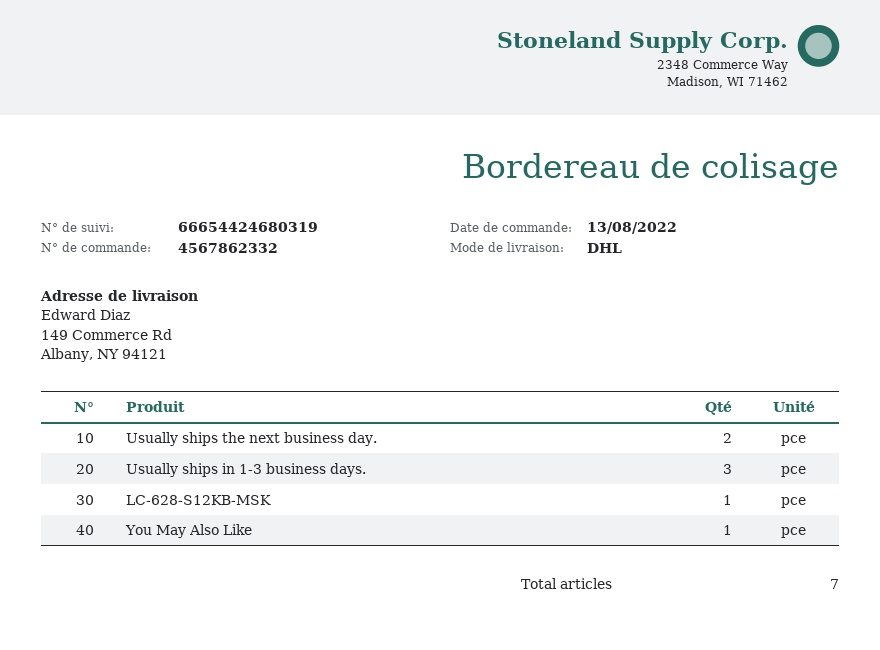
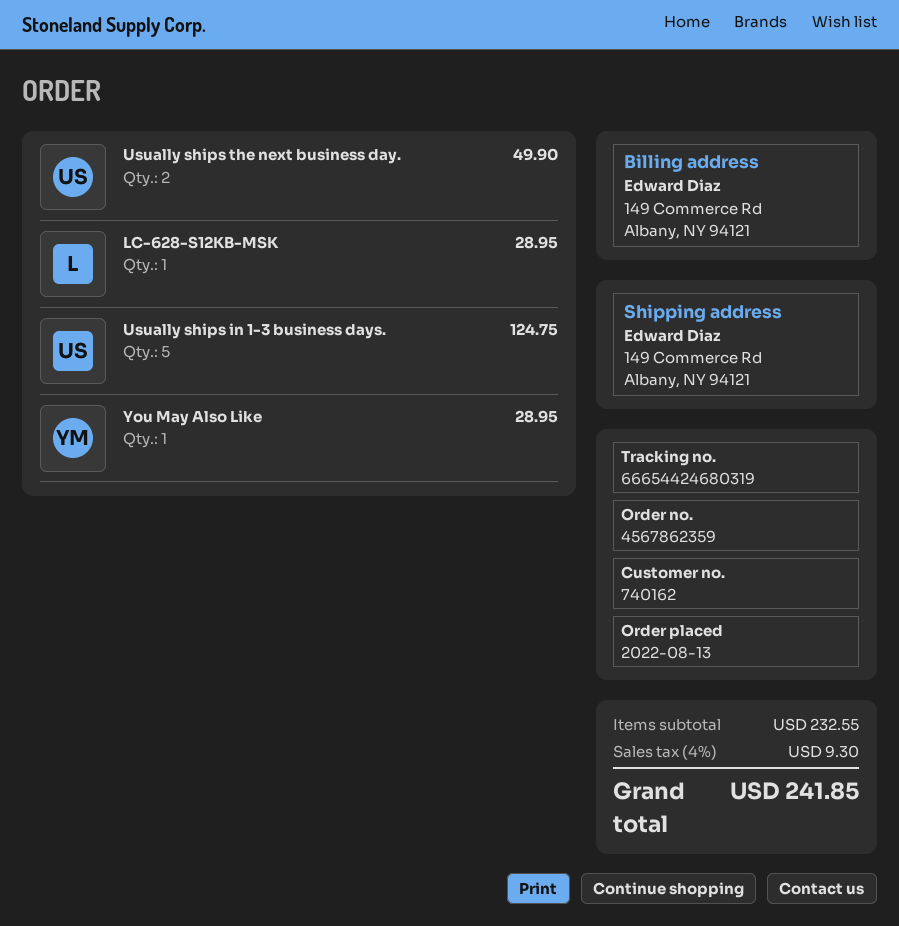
order number: 4567862332 -> 4567862359
Usually ships in 1-3 business days.: 3 -> 5

